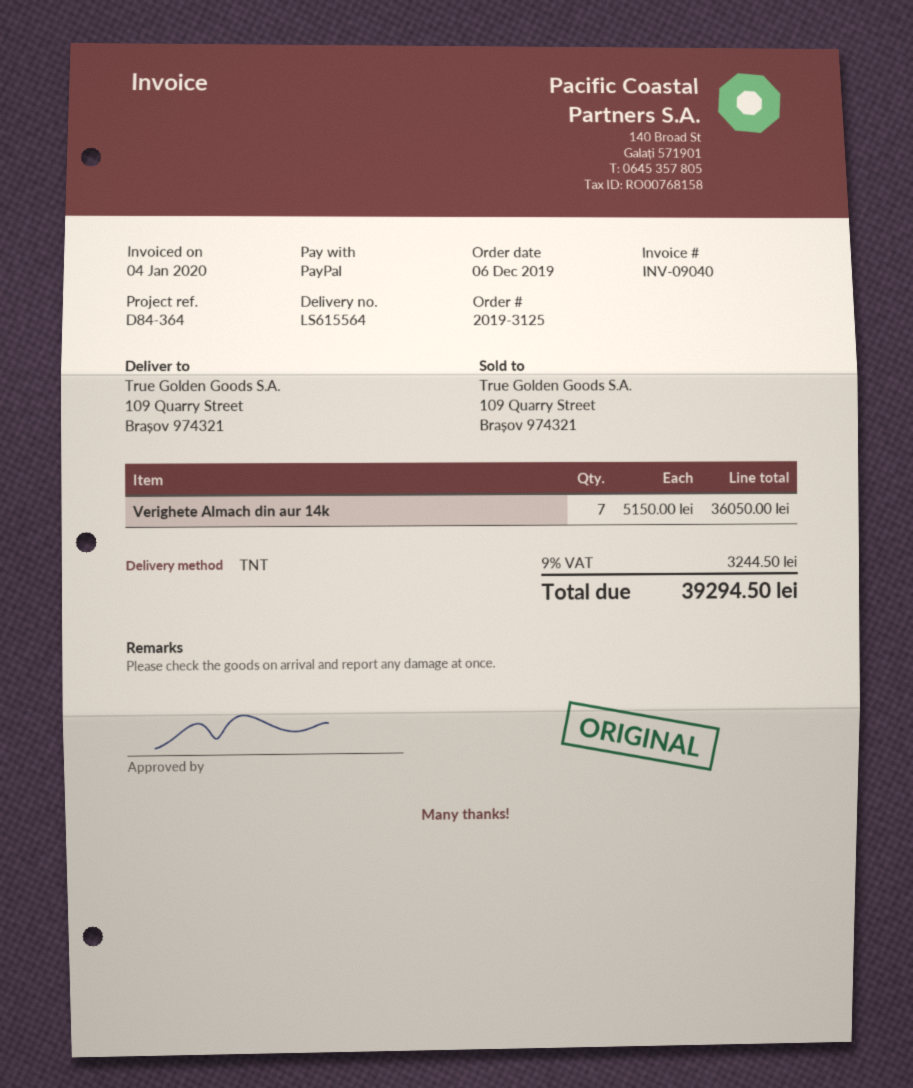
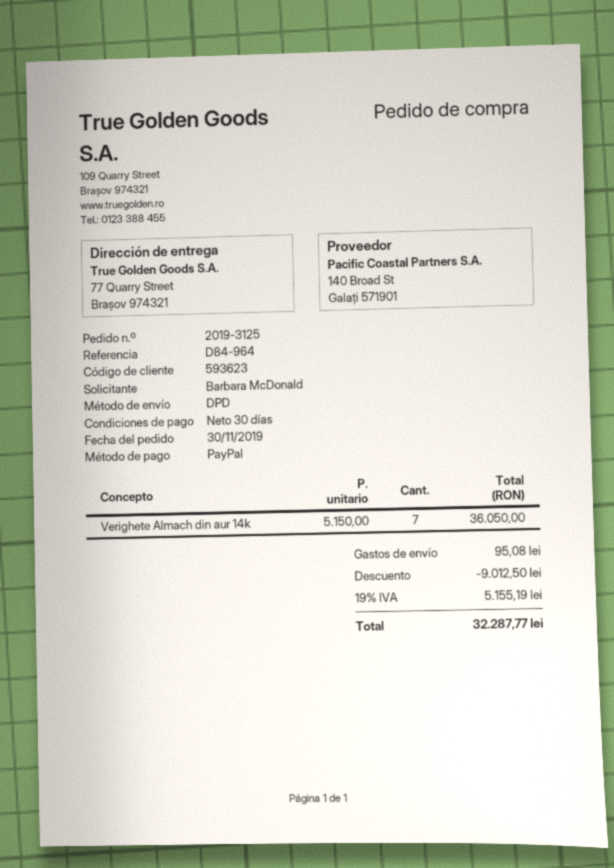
order date: 2019-12-06 -> 2019-11-30
reference: D84-364 -> D84-964
shipping method: TNT -> DPD
ship to: 109 Quarry Street, Brașov 974321 -> 77 Quarry Street, Brașov 974321
discount: none -> 9012.50
shipping: none -> 95.08
tax: 9% = 3244.50 -> 19% = 5155.19
total: 39294.50 -> 32287.77

